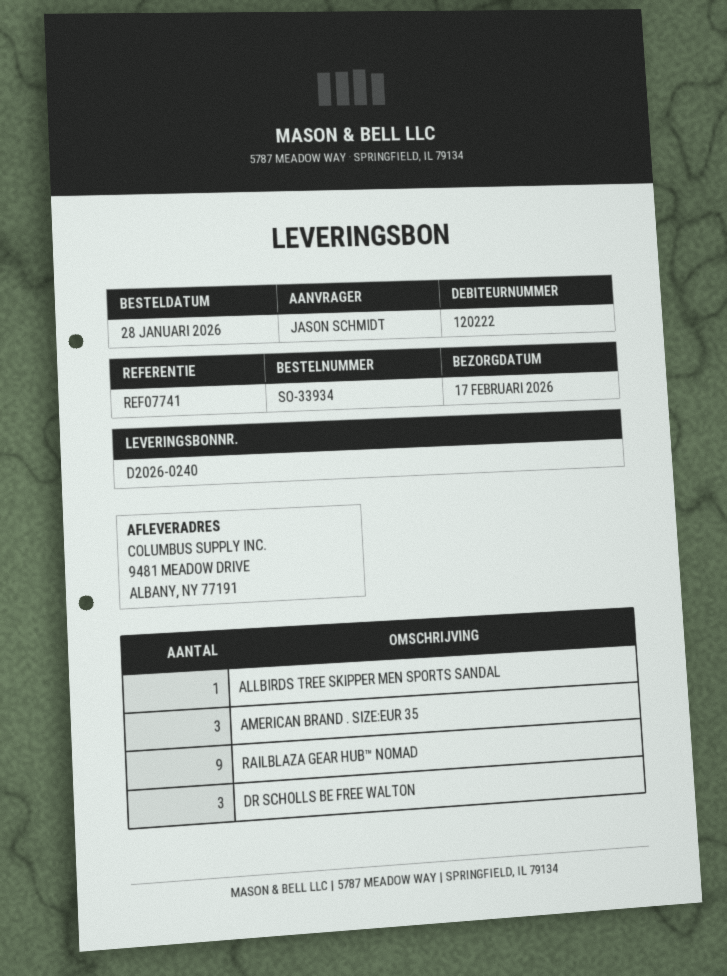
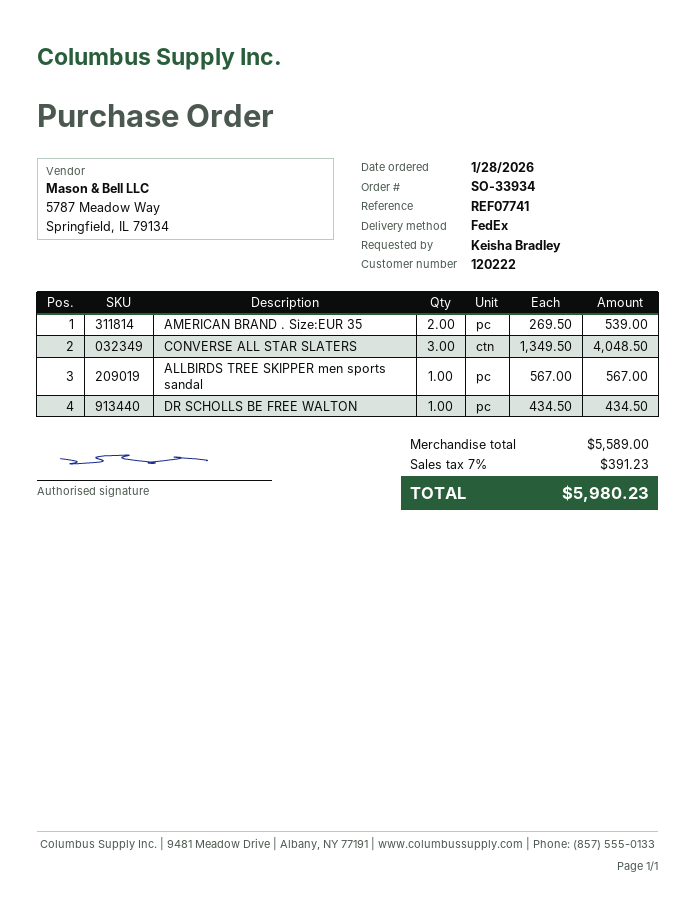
ordered by: JASON SCHMIDT -> Keisha Bradley
AMERICAN BRAND . SIZE:EUR 35: 3 -> 2
RAILBLAZA GEAR HUB™ NOMAD: 9 -> none
DR SCHOLLS BE FREE WALTON: 3 -> 1
CONVERSE ALL STAR SLATERS: none -> 3

